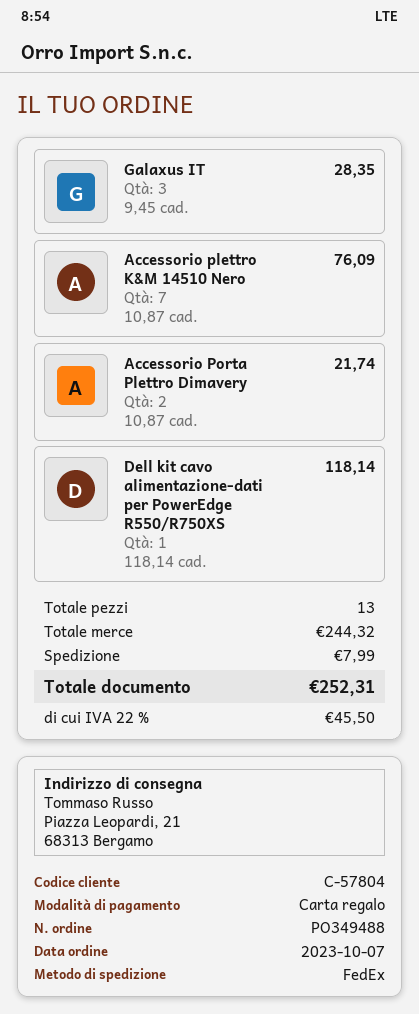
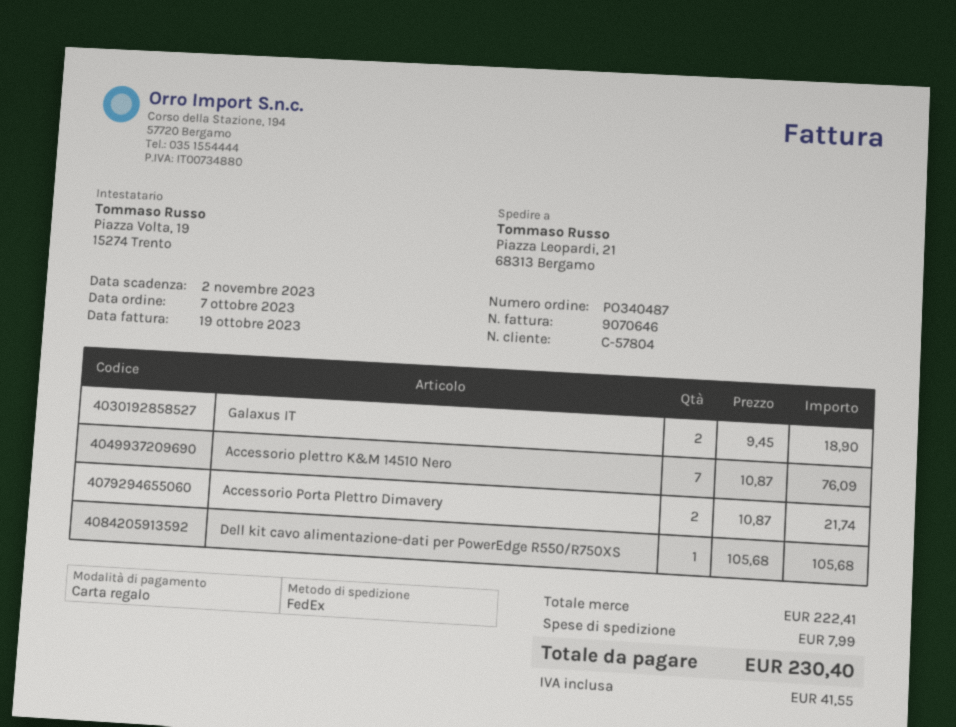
order number: PO349488 -> PO340487
Galaxus IT: 3 x 9.45 = 28.35 -> 2 x 9.45 = 18.90
Dell kit cavo alimentazione-dati per PowerEdge R550/R750XS: 1 x 118.14 = 118.14 -> 1 x 105.68 = 105.68
subtotal: 244.32 -> 222.41
tax: 45.50 -> 41.55
total: 252.31 -> 230.40

